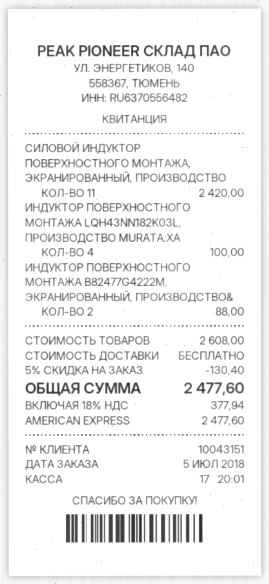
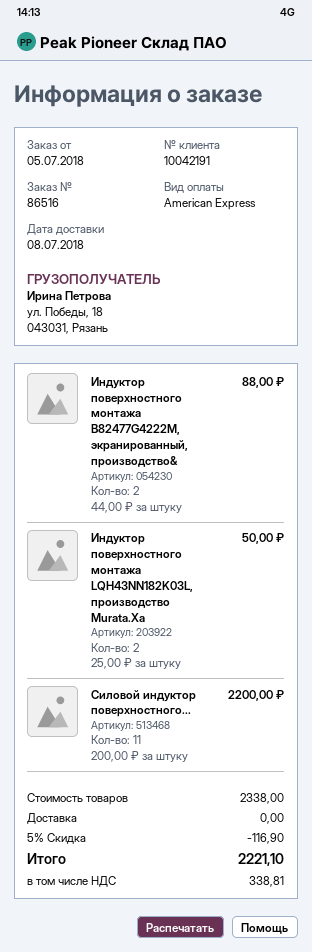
customer number: 10043151 -> 10042191
СИЛОВОЙ ИНДУКТОР ПОВЕРХНОСТНОГО МОНТАЖА, ЭКРАНИРОВАННЫЙ, ПРОИЗВОДСТВО: 11 for 2420.00 -> 11 for 2200.00
ИНДУКТОР ПОВЕРХНОСТНОГО МОНТАЖА LQH43NN182K03L, ПРОИЗВОДСТВО MURATA.ХА: 4 for 100.00 -> 2 for 50.00
subtotal: 2608.00 -> 2338.00
discount: 5% = 130.40 -> 5% = 116.90
tax: 377.94 -> 338.81
total: 2477.60 -> 2221.10

